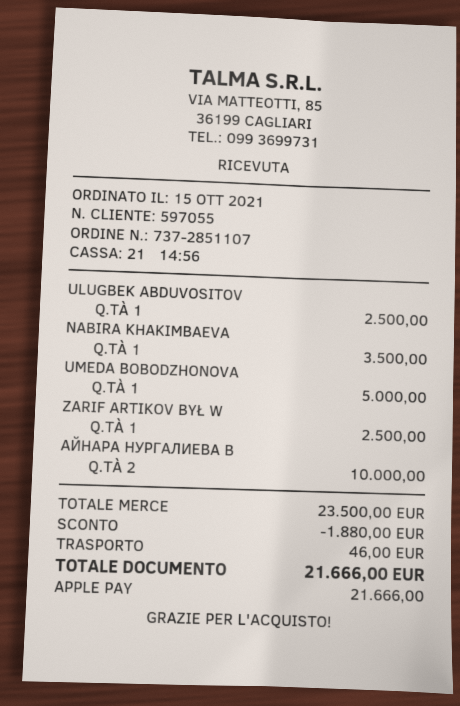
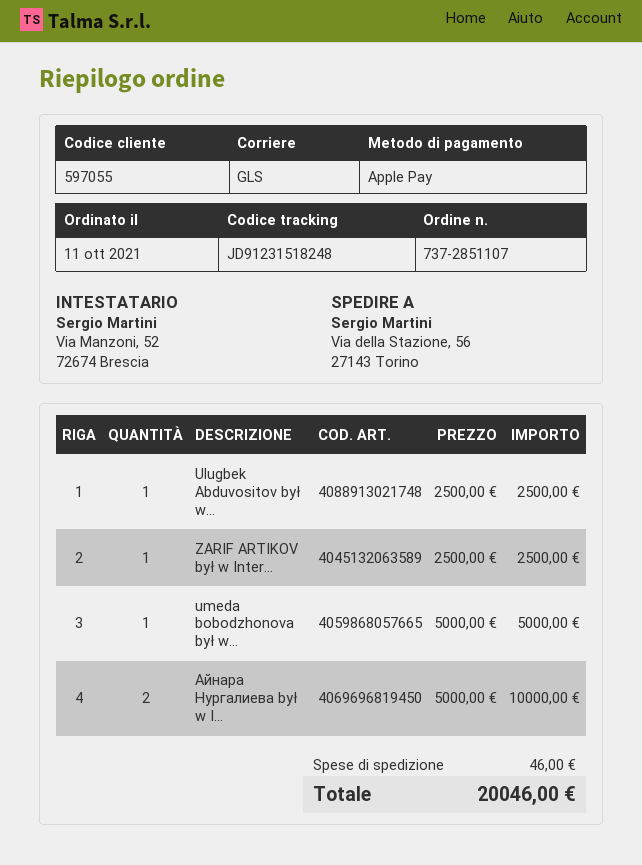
order date: 2021-10-15 -> 2021-10-11
NABIRA KHAKIMBAEVA: 1 for 3500.00 -> none
discount: 1880.00 -> none
total: 21666.00 -> 20046.00

